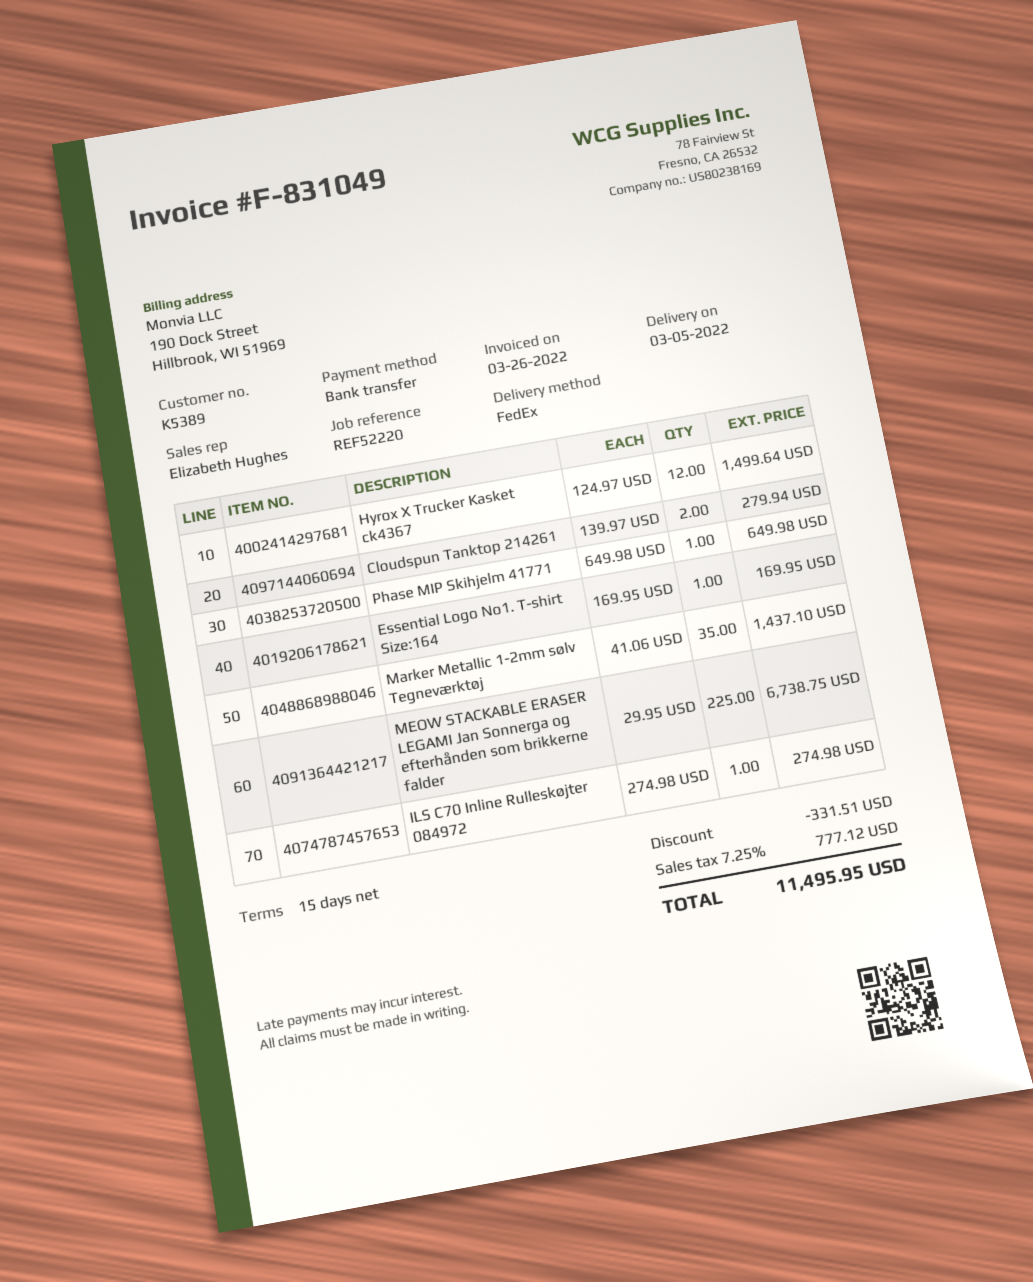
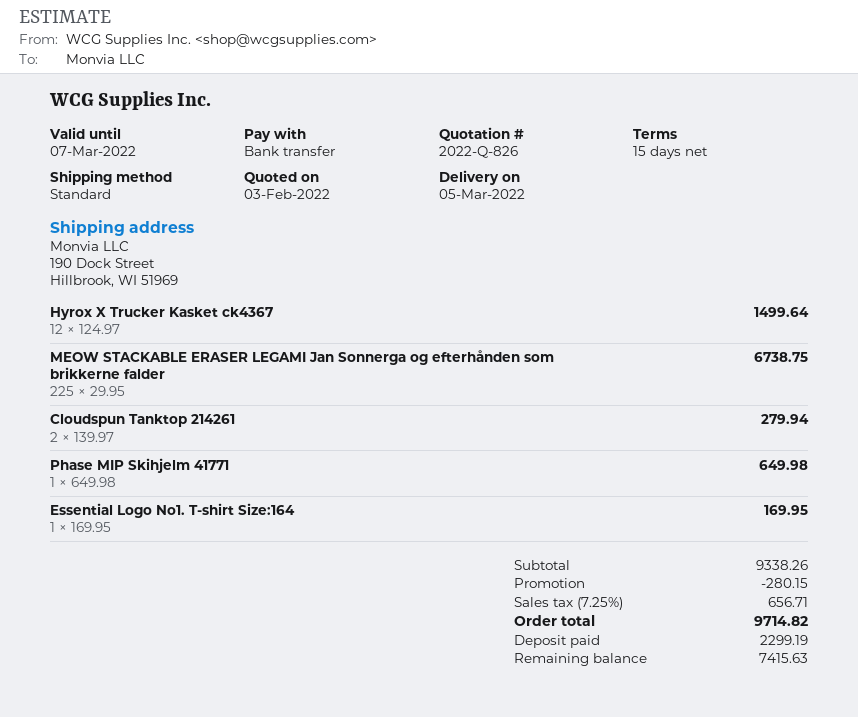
shipping method: FedEx -> standard
Marker Metallic 1-2mm sølv Tegneværktøj: 35 x 41.06 = 1437.10 -> none
ILS C70 Inline Rulleskøjter 084972: 1 x 274.98 = 274.98 -> none
discount: 331.51 -> 280.15
tax: 7.25% = 777.12 -> 7.25% = 656.71
total: 11495.95 -> 9714.82

